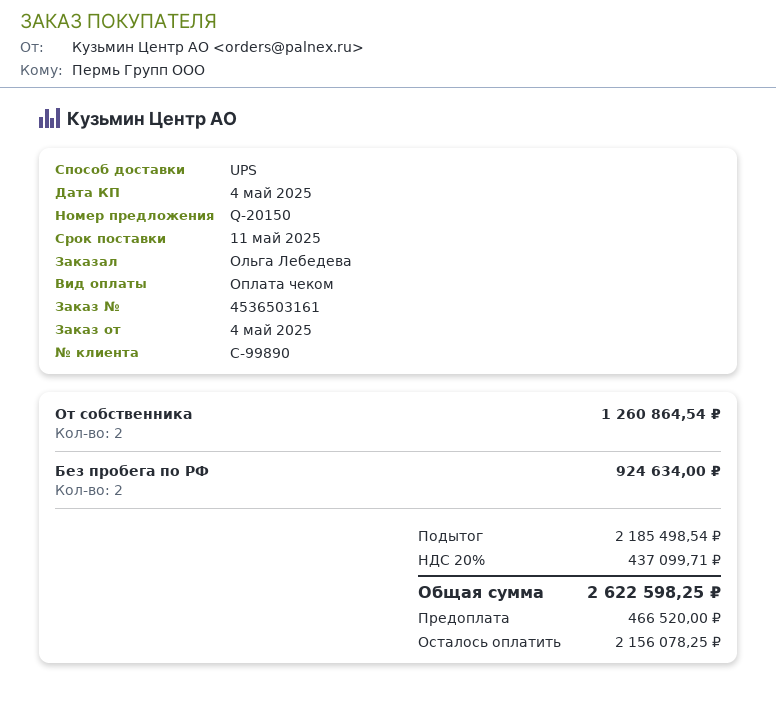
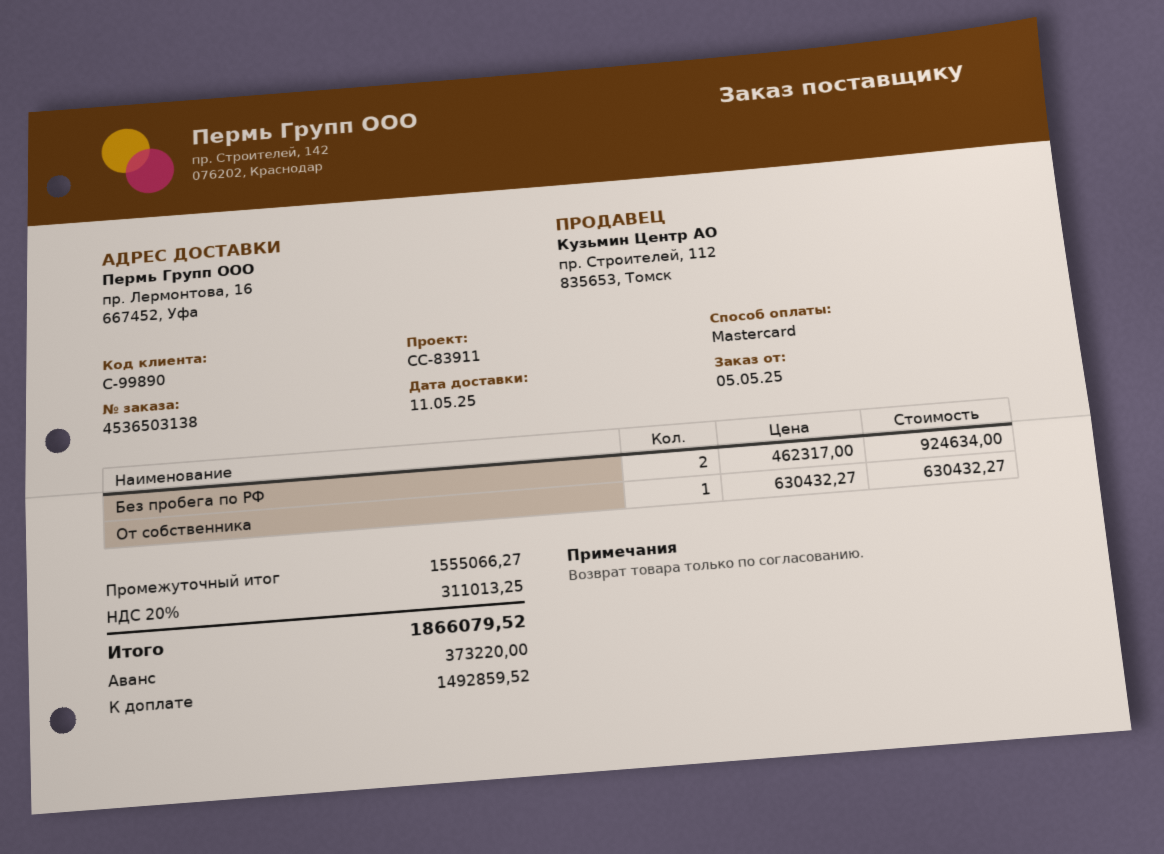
order number: 4536503161 -> 4536503138
order date: 2025-05-04 -> 2025-05-05
payment method: cheque -> Mastercard
От собственника: 2 for 1260864.54 -> 1 for 630432.27
subtotal: 2185498.54 -> 1555066.27
tax: 20% = 437099.71 -> 20% = 311013.25
total: 2622598.25 -> 1866079.52
deposit: 466520.00 -> 373220.00
balance: 2156078.25 -> 1492859.52

